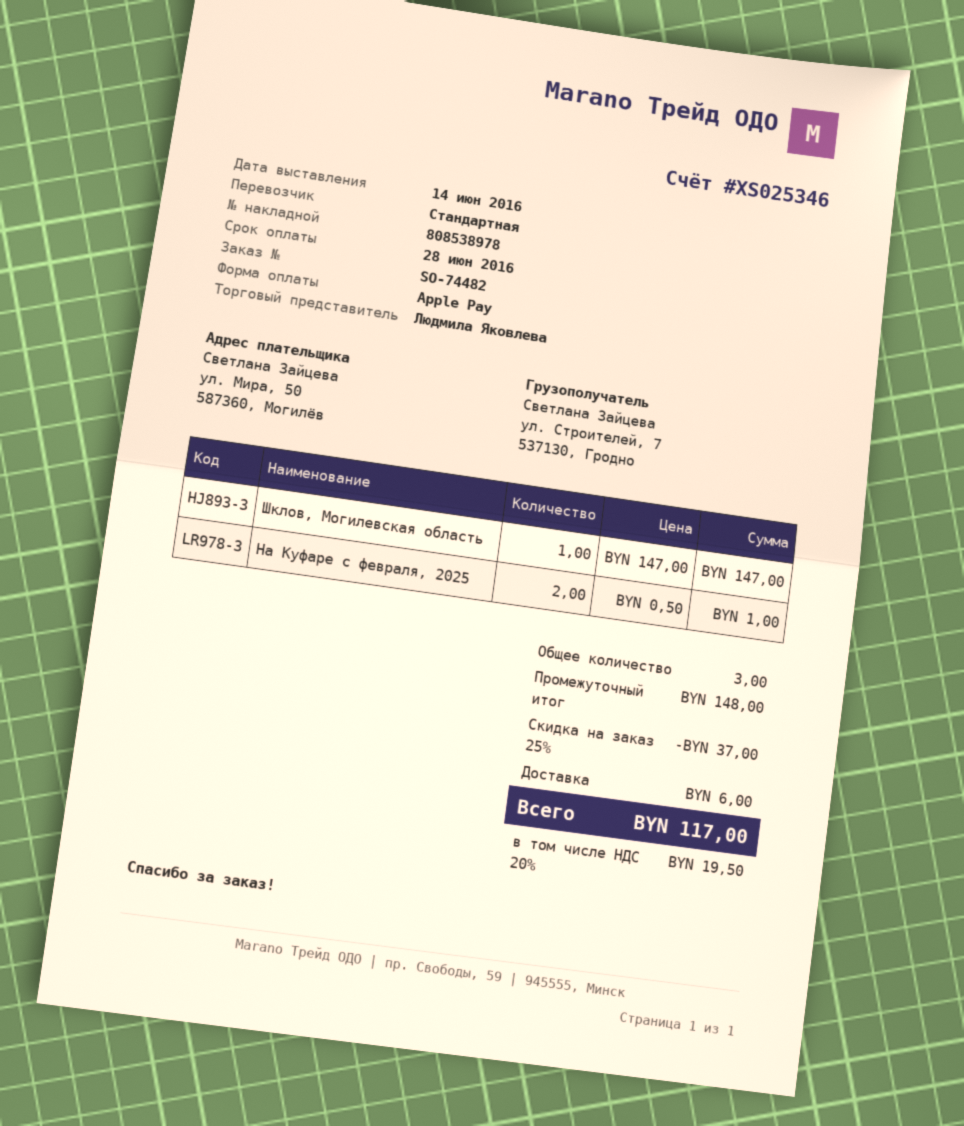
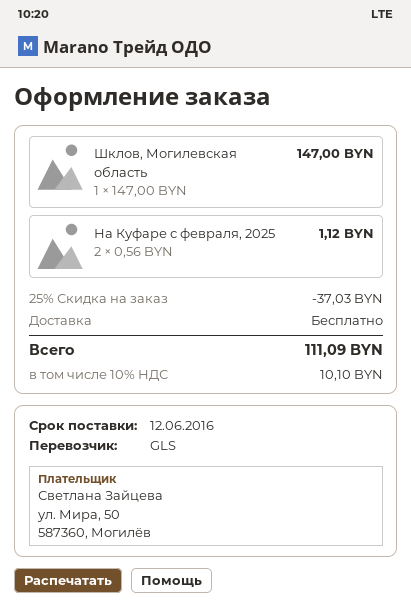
shipping method: standard -> GLS
На Куфаре с февраля, 2025: 2 x 0.50 = 1.00 -> 2 x 0.56 = 1.12
discount: 25% = 37.00 -> 25% = 37.03
shipping: 6.00 -> 0.00
tax: 20% = 19.50 -> 10% = 10.10
total: 117.00 -> 111.09

